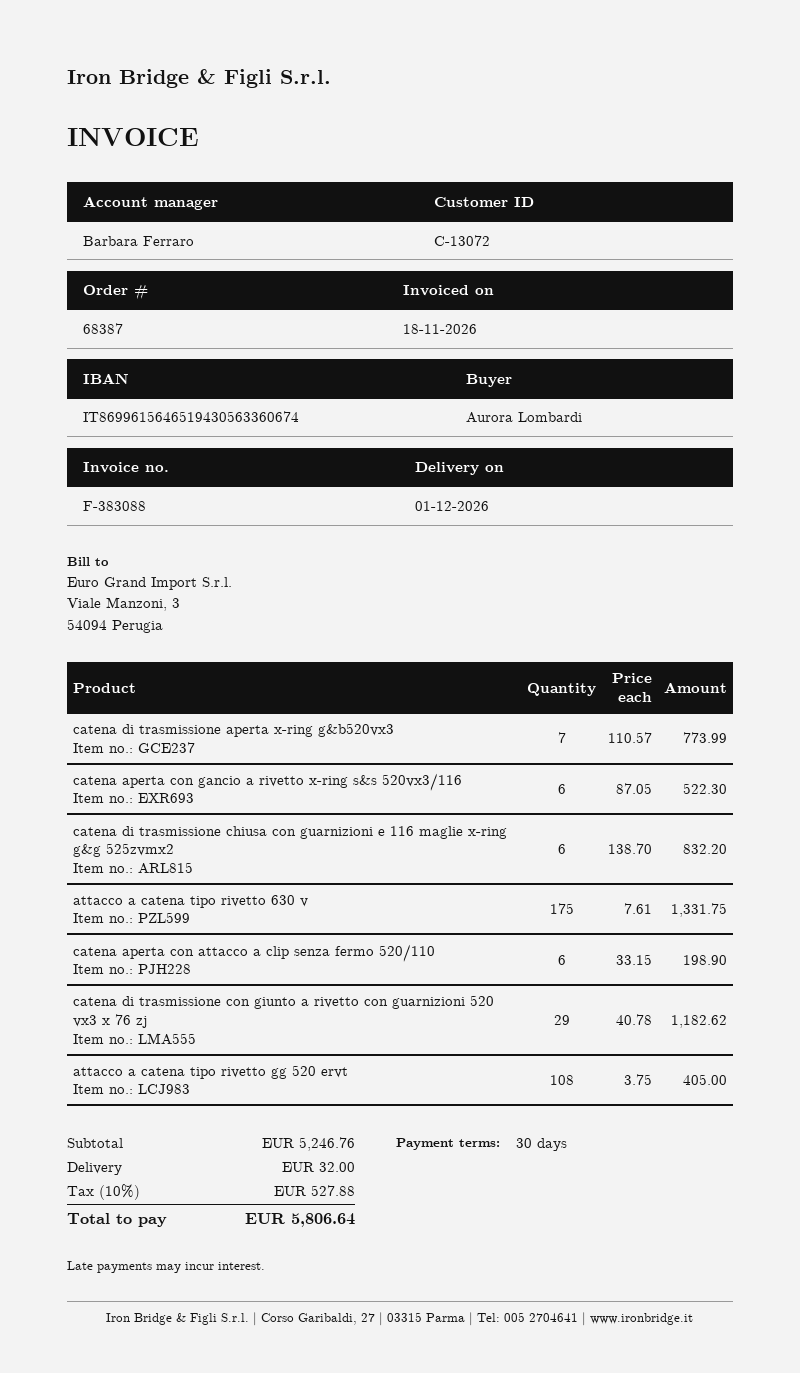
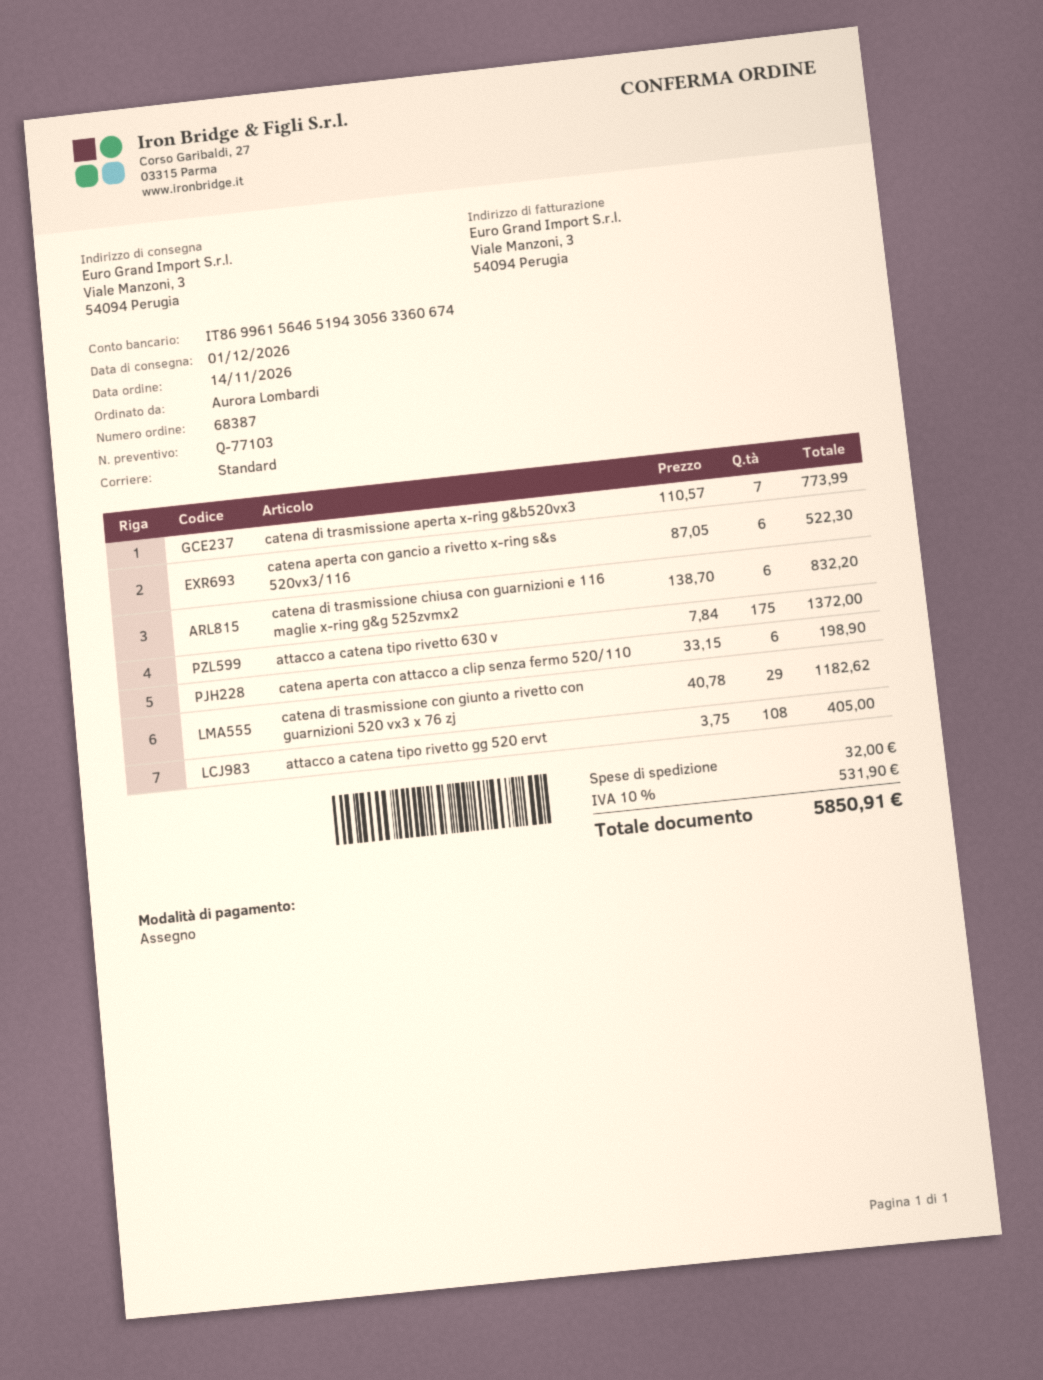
attacco a catena tipo rivetto 630 v: 175 x 7.61 = 1331.75 -> 175 x 7.84 = 1372.00
tax: 10% = 527.88 -> 10% = 531.90
total: 5806.64 -> 5850.91

